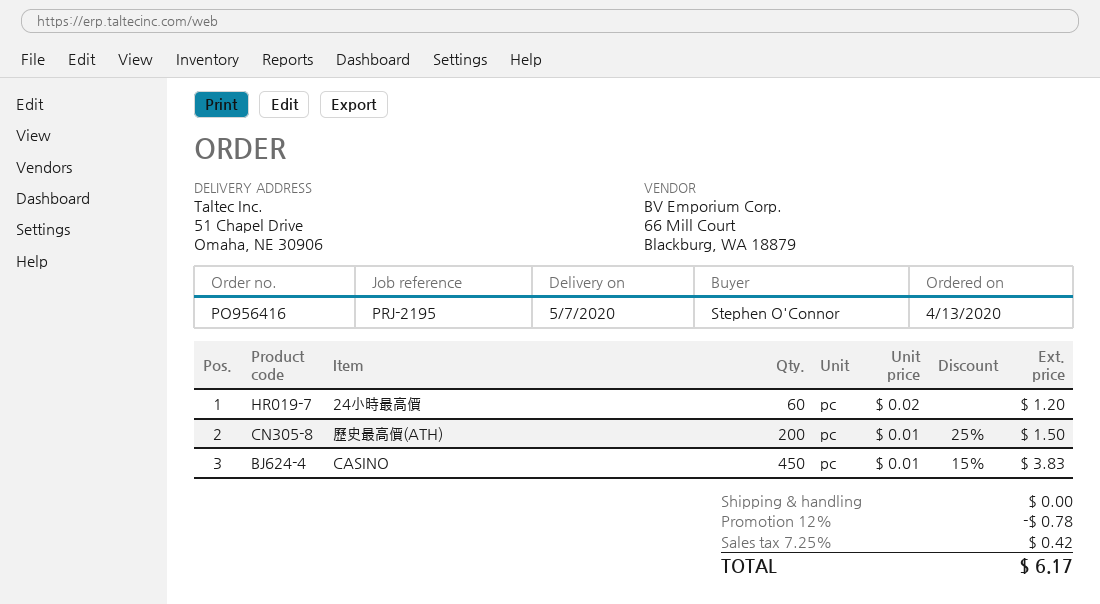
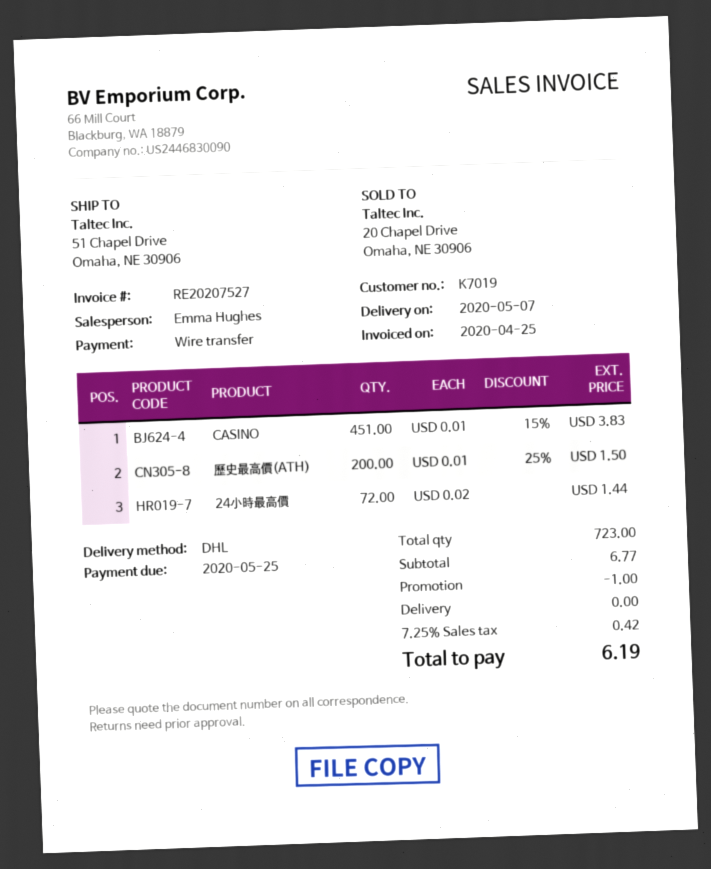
24小時最高價: 60 x 0.02 = 1.20 -> 72 x 0.02 = 1.44
CASINO: 450 x 0.01 - 15% = 3.83 -> 451 x 0.01 - 15% = 3.83
discount: 0.78 -> 1.00
total: 6.17 -> 6.19

